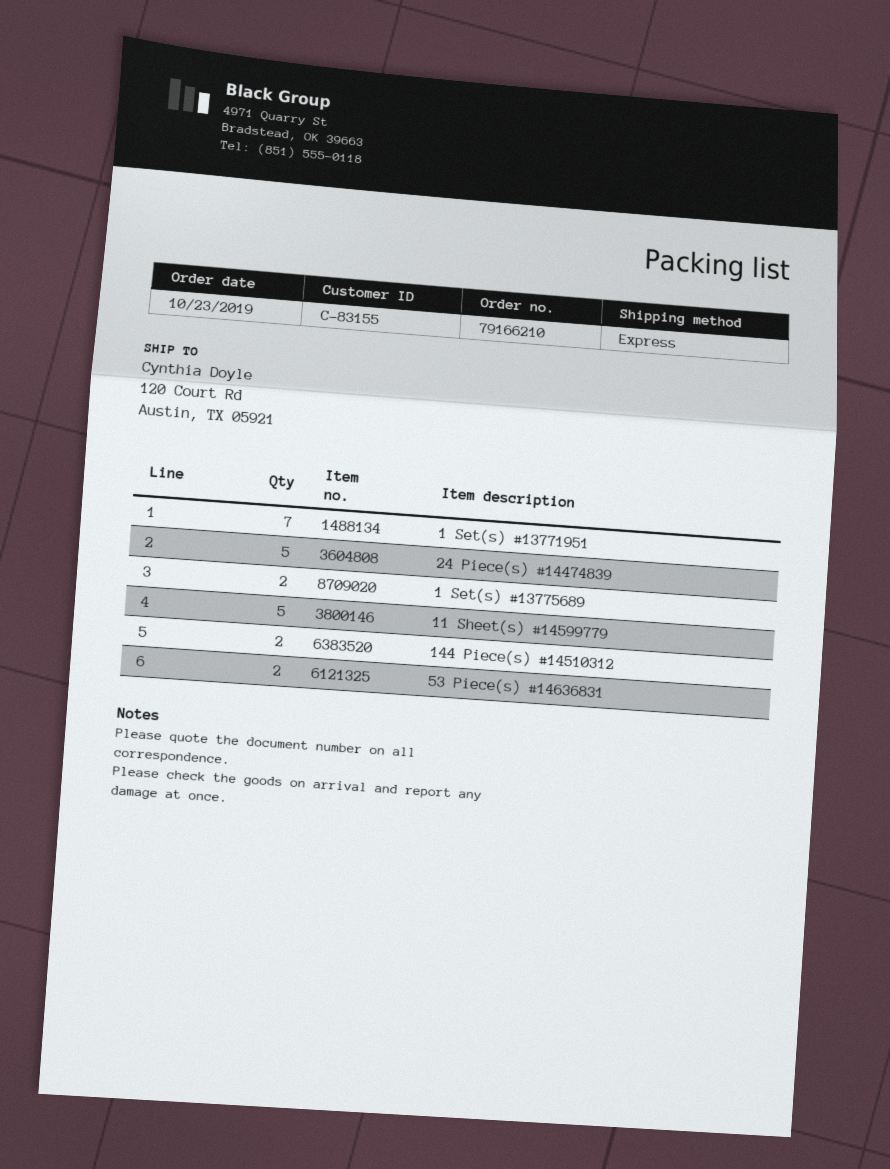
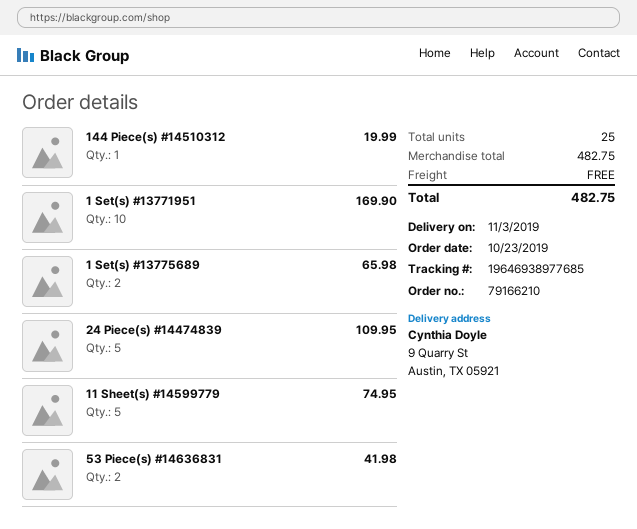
ship to: 120 Court Rd, Austin, TX 05921 -> 9 Quarry St, Austin, TX 05921
1 Set(s) #13771951: 7 -> 10
144 Piece(s) #14510312: 2 -> 1

